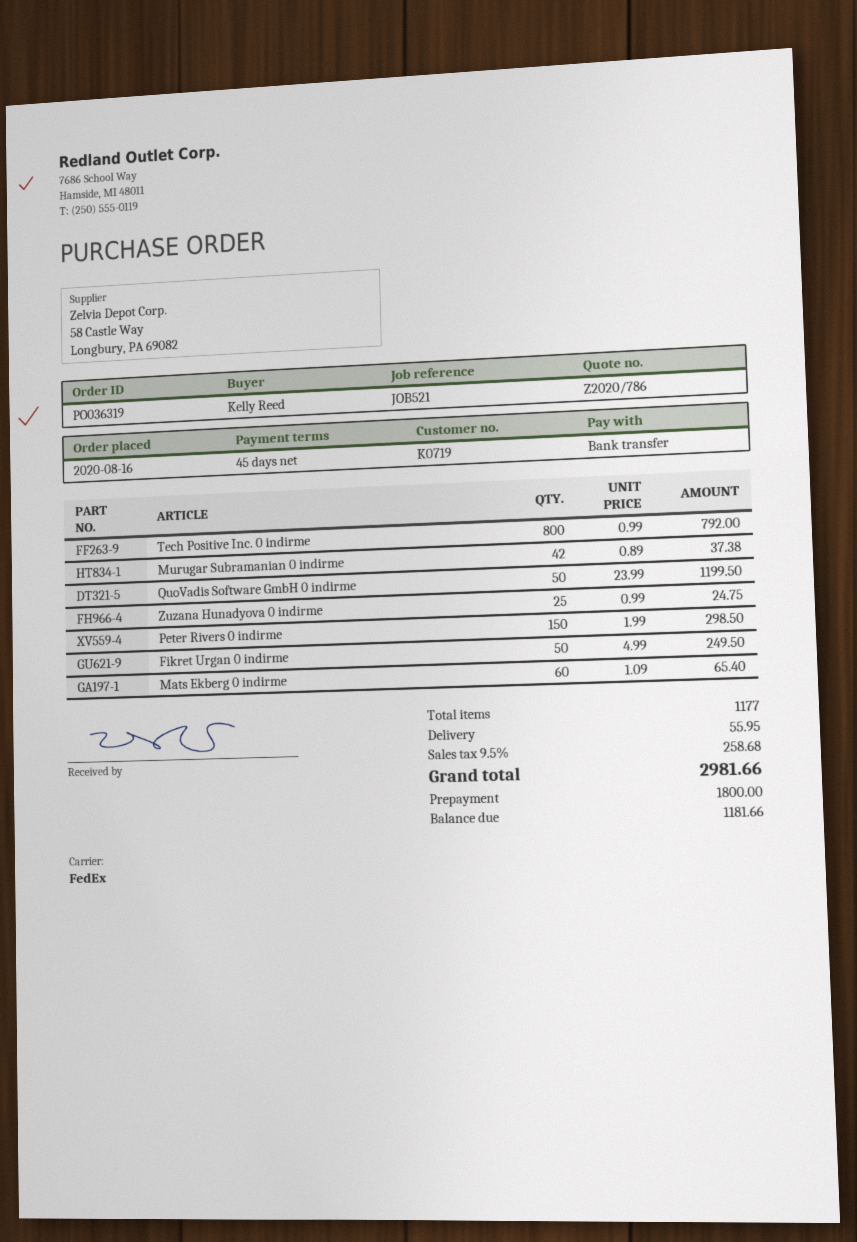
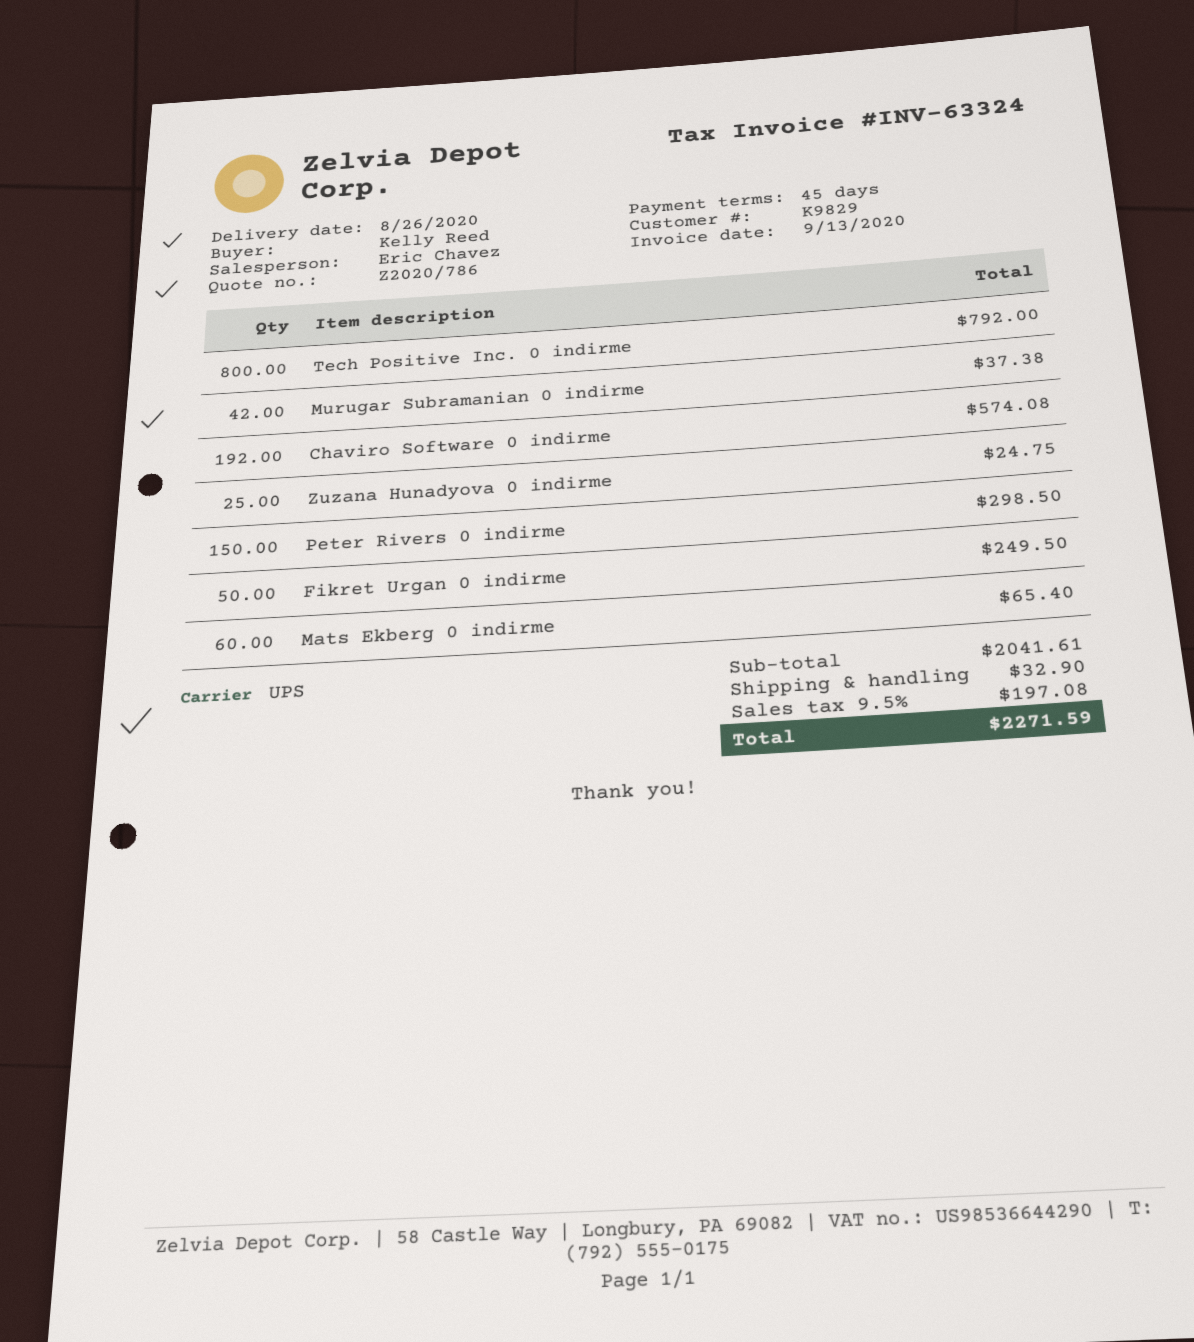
customer number: K0719 -> K9829
shipping method: FedEx -> UPS
QuoVadis Software GmbH 0 indirme: 50 for 1199.50 -> none
Chaviro Software 0 indirme: none -> 192 for 574.08
shipping: 55.95 -> 32.90
tax: 9.5% = 258.68 -> 9.5% = 197.08
total: 2981.66 -> 2271.59

